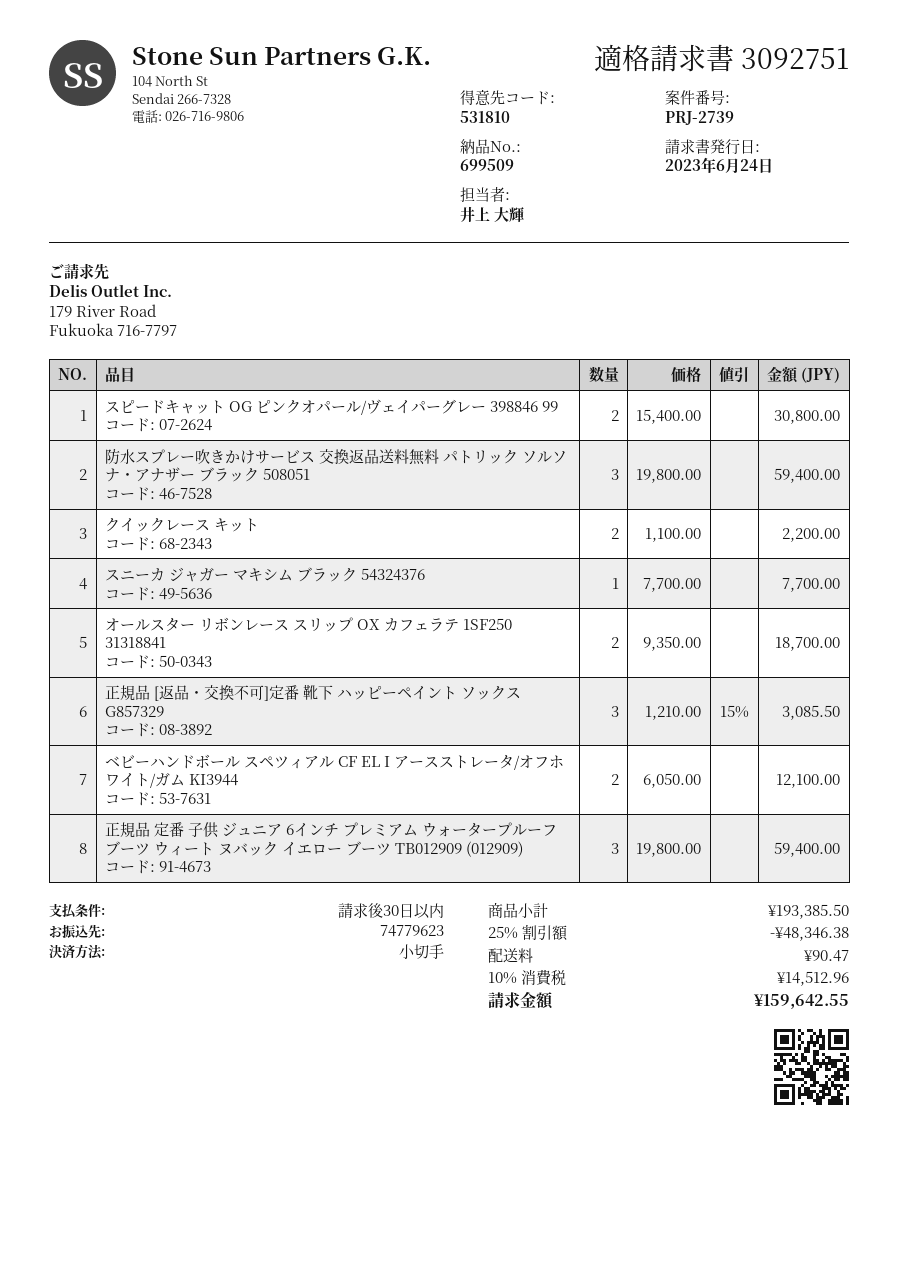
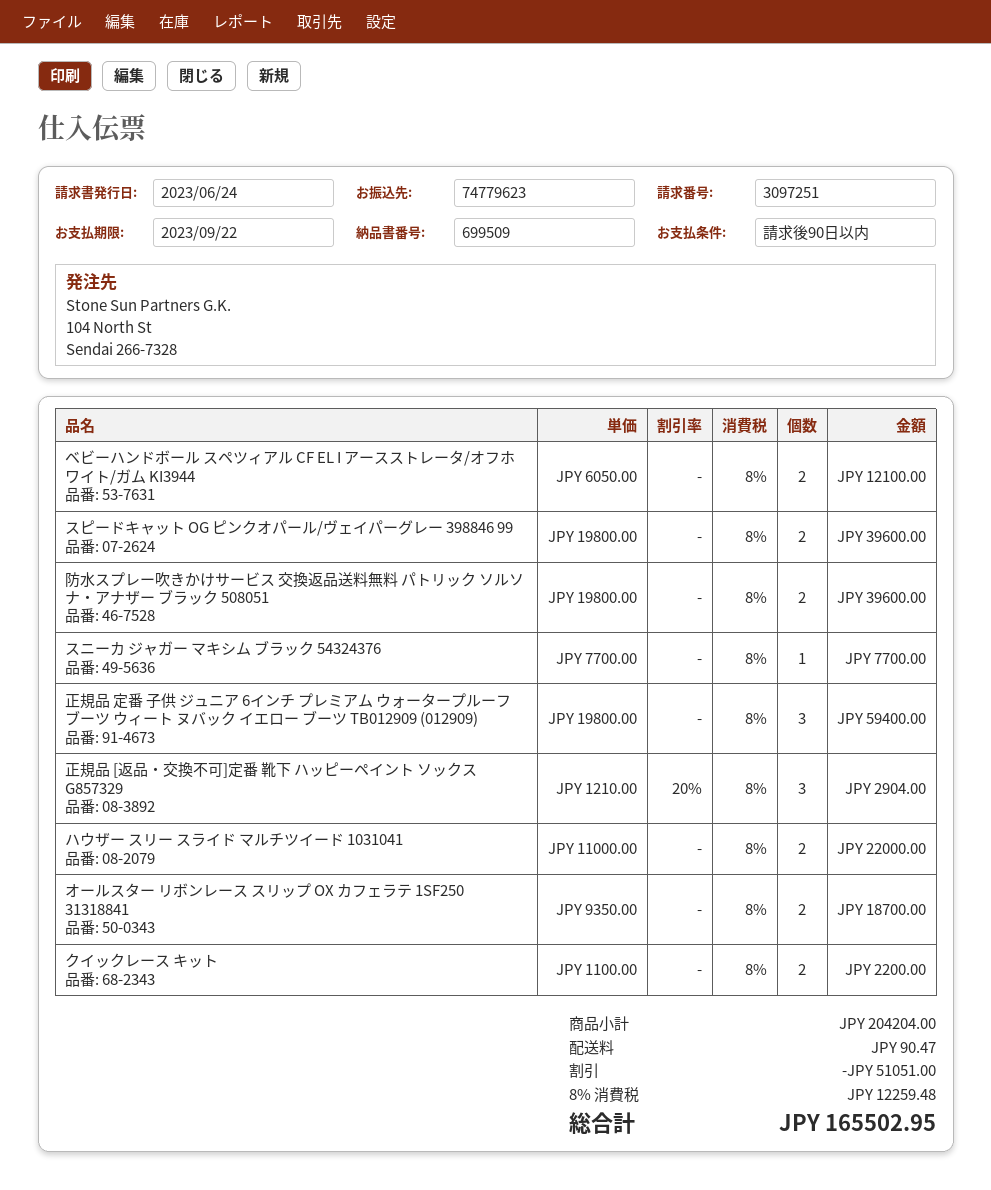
invoice number: 3092751 -> 3097251
payment terms: 30 days -> 90 days
スピードキャット OG ピンクオパール/ヴェイパーグレー 398846 99: 2 x 15400.00 = 30800.00 -> 2 x 19800.00 = 39600.00
防水スプレー吹きかけサービス 交換返品送料無料 パトリック ソルソナ・アナザー ブラック 508051: 3 x 19800.00 = 59400.00 -> 2 x 19800.00 = 39600.00
正規品 [返品・交換不可]定番 靴下 ハッピーペイント ソックス G857329: 3 x 1210.00 - 15% = 3085.50 -> 3 x 1210.00 - 20% = 2904.00
ハウザー スリー スライド マルチツイード 1031041: none -> 2 x 11000.00 = 22000.00
subtotal: 193385.50 -> 204204.00
discount: 48346.38 -> 51051.00
tax: 10% = 14512.96 -> 8% = 12259.48
total: 159642.55 -> 165502.95

